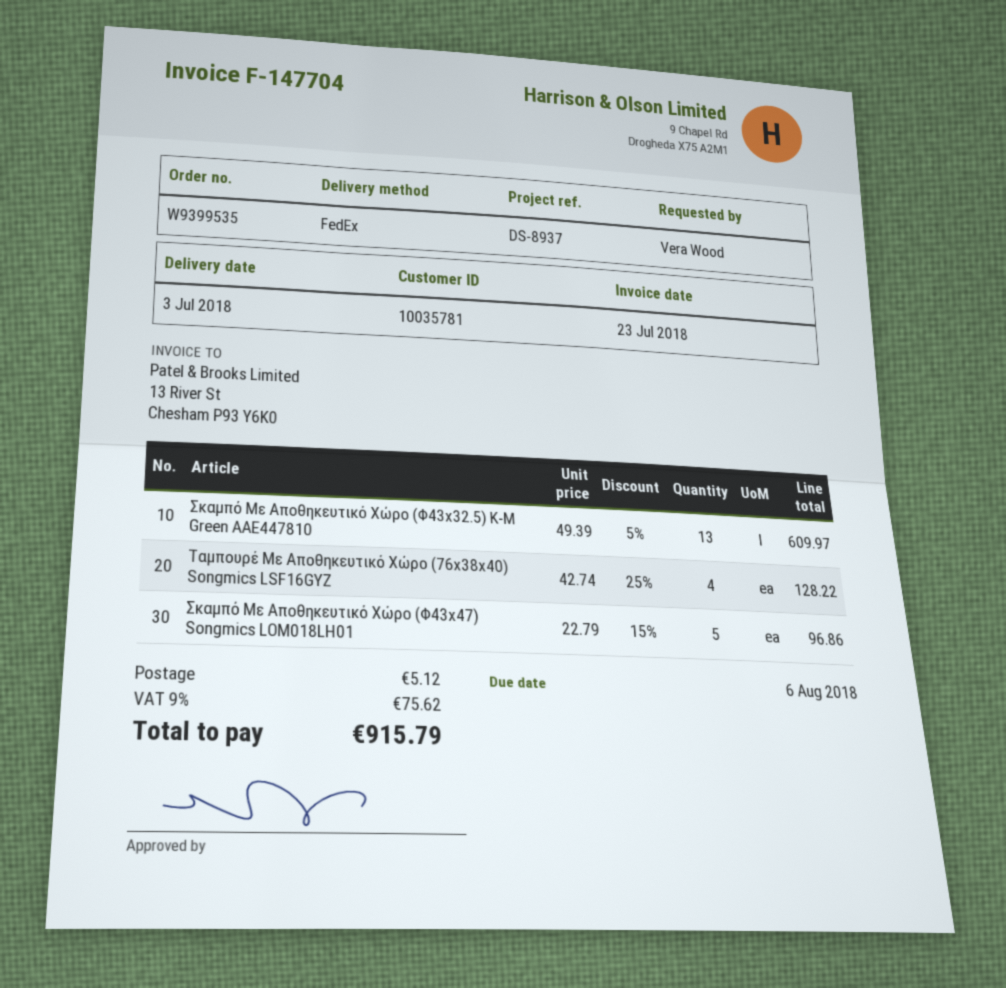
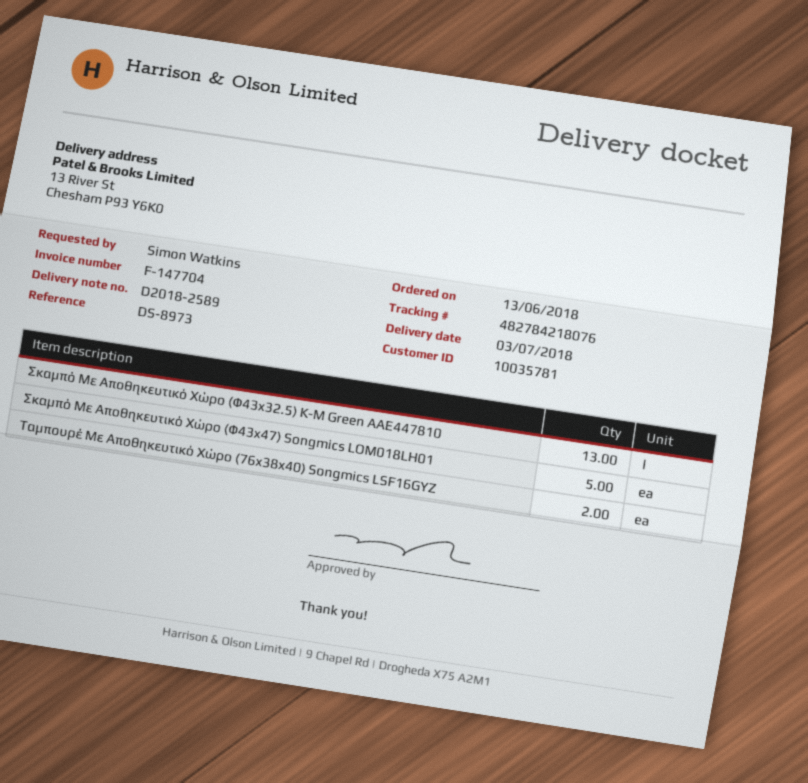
reference: DS-8937 -> DS-8973
ordered by: Vera Wood -> Simon Watkins
Ταμπουρέ Με Αποθηκευτικό Χώρο (76x38x40) Songmics LSF16GYZ: 4 -> 2

